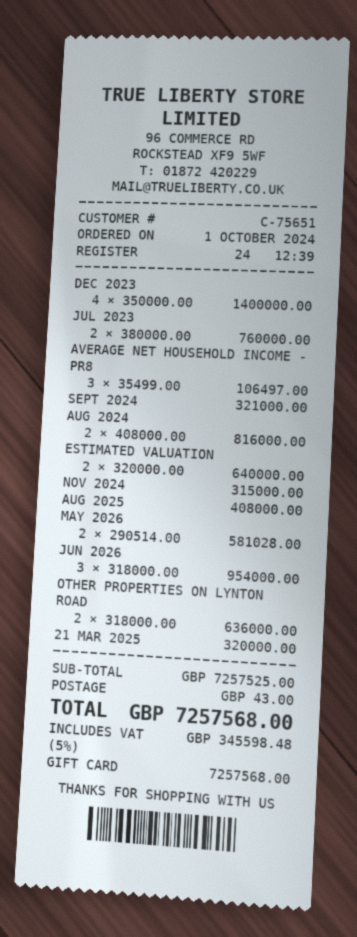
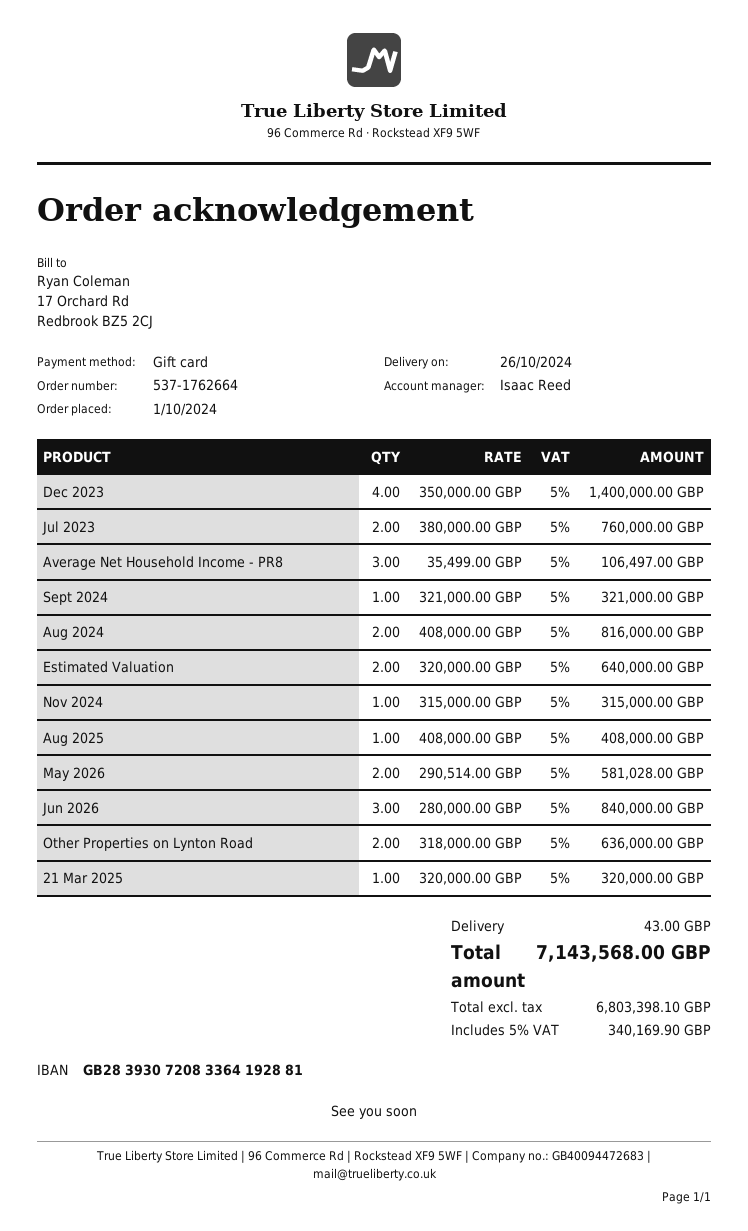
JUN 2026: 3 x 318000.00 = 954000.00 -> 3 x 280000.00 = 840000.00
tax: 5% = 345598.48 -> 5% = 340169.90
total: 7257568.00 -> 7143568.00

